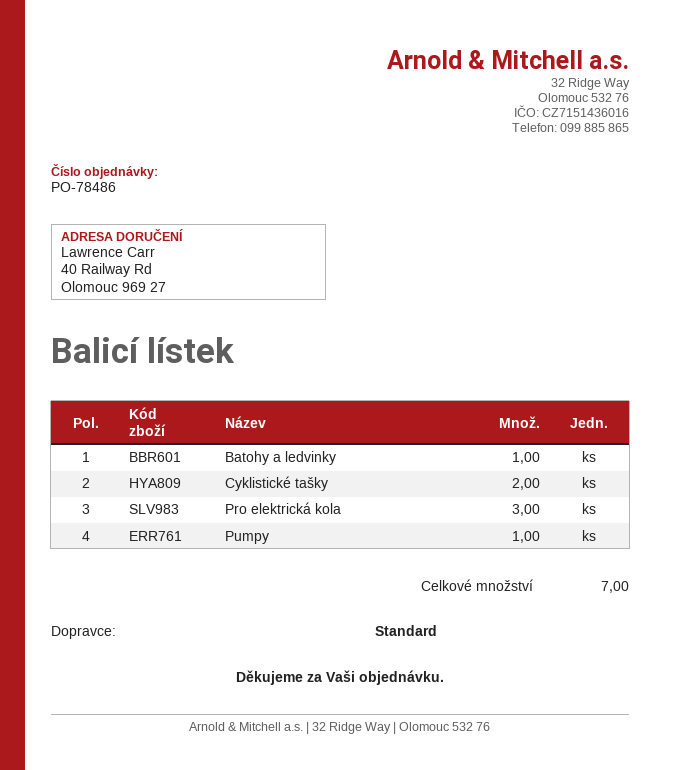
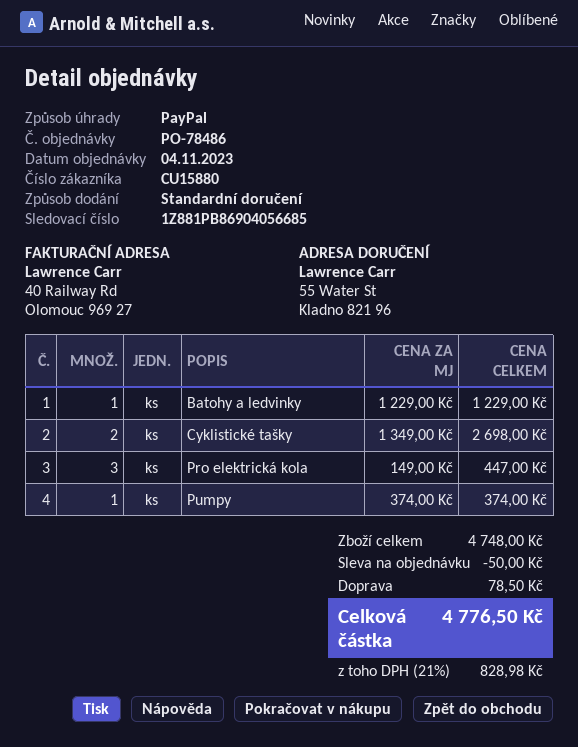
ship to: 40 Railway Rd, Olomouc 969 27 -> 55 Water St, Kladno 821 96

